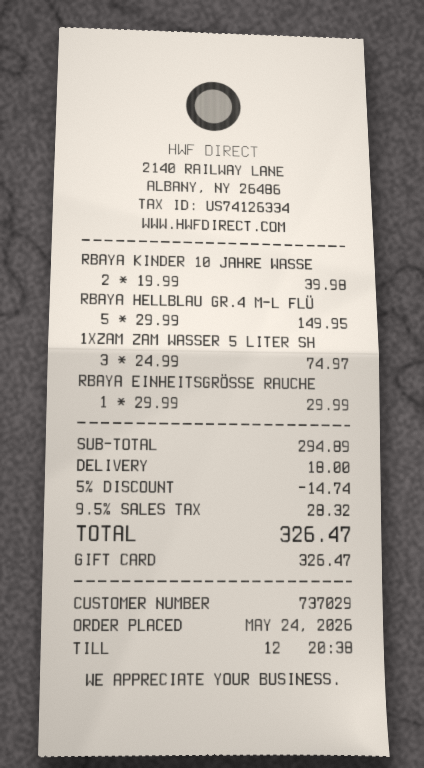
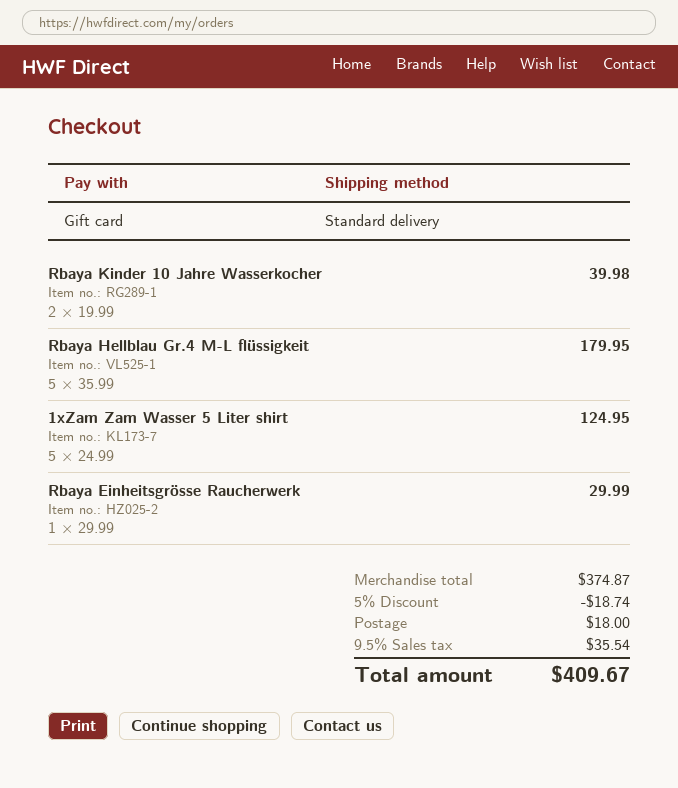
RBAYA HELLBLAU GR.4 M-L FLÜ: 5 x 29.99 = 149.95 -> 5 x 35.99 = 179.95
1XZAM ZAM WASSER 5 LITER SH: 3 x 24.99 = 74.97 -> 5 x 24.99 = 124.95
subtotal: 294.89 -> 374.87
discount: 5% = 14.74 -> 5% = 18.74
tax: 9.5% = 28.32 -> 9.5% = 35.54
total: 326.47 -> 409.67

